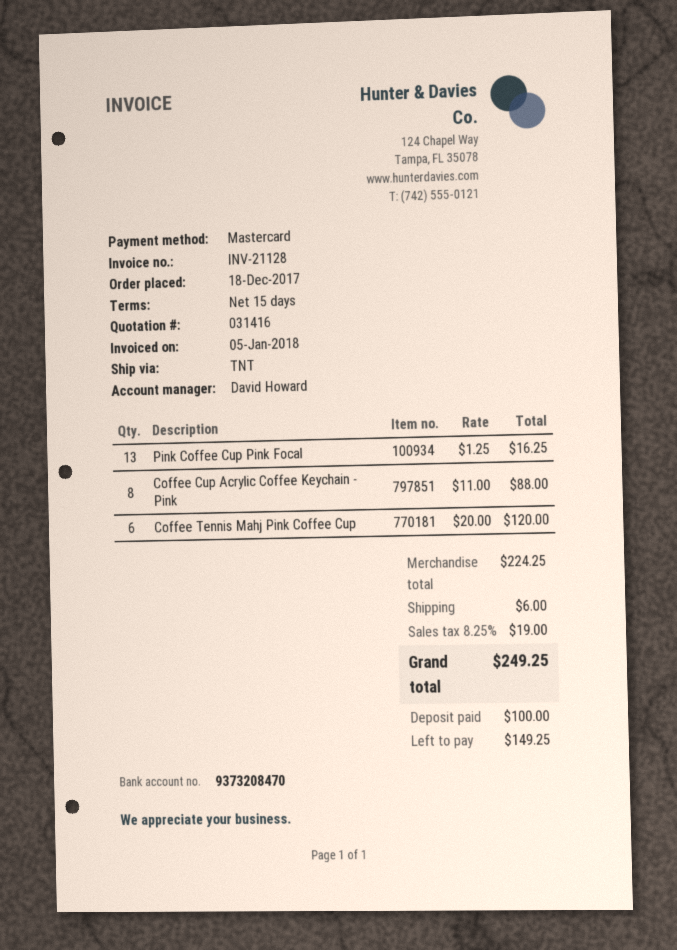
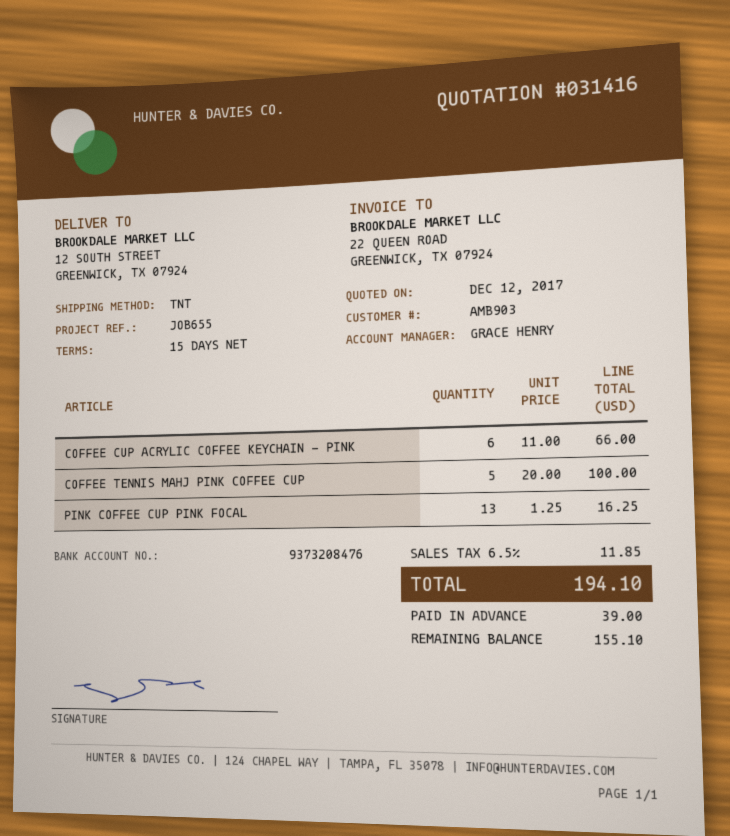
sales rep: David Howard -> GRACE HENRY
bank account: 9373208470 -> 9373208476
Coffee Cup Acrylic Coffee Keychain - Pink: 8 x 11.00 = 88.00 -> 6 x 11.00 = 66.00
Coffee Tennis Mahj Pink Coffee Cup: 6 x 20.00 = 120.00 -> 5 x 20.00 = 100.00
shipping: 6.00 -> none
tax: 8.25% = 19.00 -> 6.5% = 11.85
total: 249.25 -> 194.10
deposit: 100.00 -> 39.00
balance: 149.25 -> 155.10

